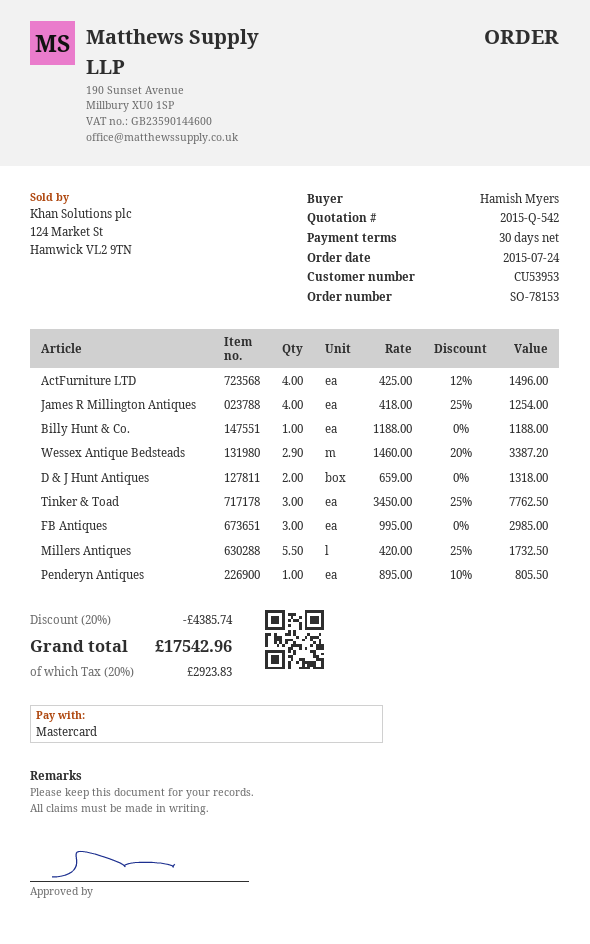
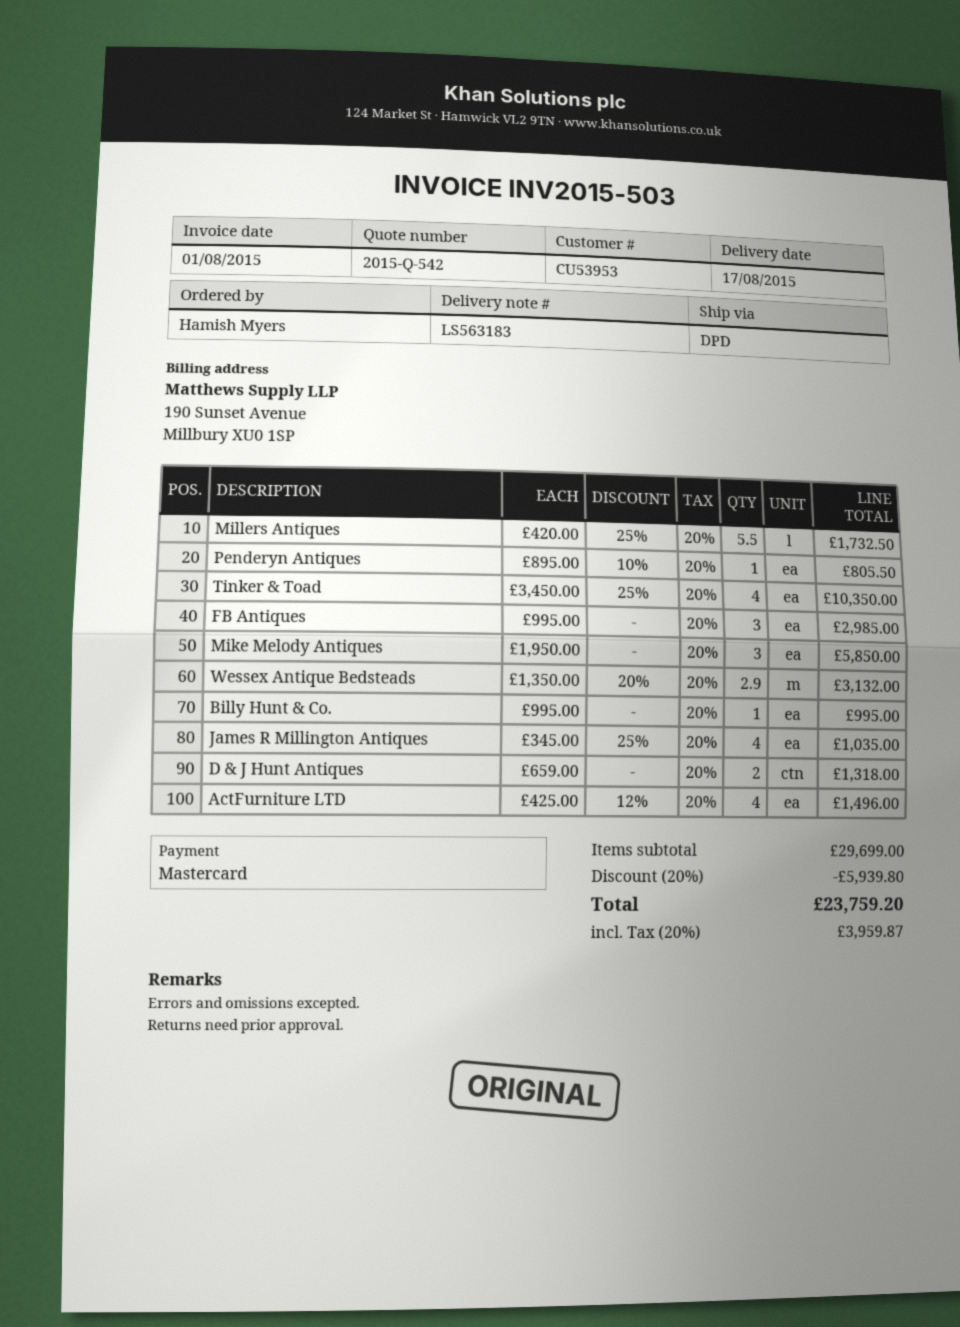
James R Millington Antiques: 4 x 418.00 - 25% = 1254.00 -> 4 x 345.00 - 25% = 1035.00
Billy Hunt & Co.: 1 x 1188.00 = 1188.00 -> 1 x 995.00 = 995.00
Wessex Antique Bedsteads: 2.9 x 1460.00 - 20% = 3387.20 -> 2.9 x 1350.00 - 20% = 3132.00
Tinker & Toad: 3 x 3450.00 - 25% = 7762.50 -> 4 x 3450.00 - 25% = 10350.00
Mike Melody Antiques: none -> 3 x 1950.00 = 5850.00
discount: 20% = 4385.74 -> 20% = 5939.80
tax: 20% = 2923.83 -> 20% = 3959.87
total: 17542.96 -> 23759.20

